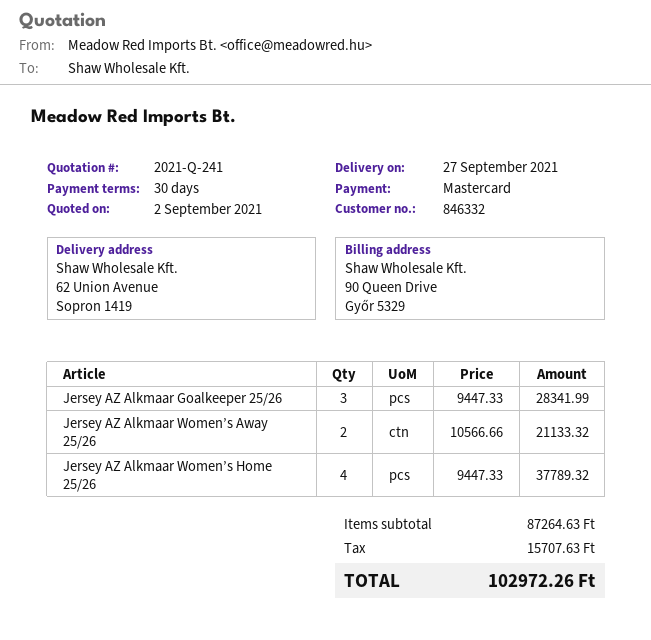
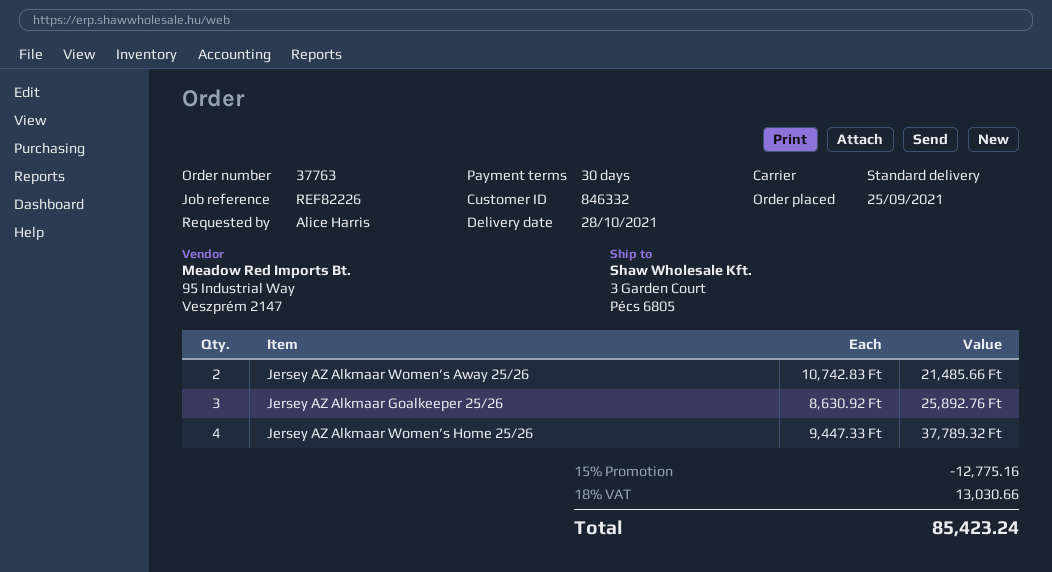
delivery date: 2021-09-27 -> 2021-10-28
ship to: 62 Union Avenue, Sopron 1419 -> 3 Garden Court, Pécs 6805
Jersey AZ Alkmaar Goalkeeper 25/26: 3 x 9447.33 = 28341.99 -> 3 x 8630.92 = 25892.76
Jersey AZ Alkmaar Women’s Away 25/26: 2 x 10566.66 = 21133.32 -> 2 x 10742.83 = 21485.66
discount: none -> 15% = 12775.16
tax: 15707.63 -> 13030.66
total: 102972.26 -> 85423.24

